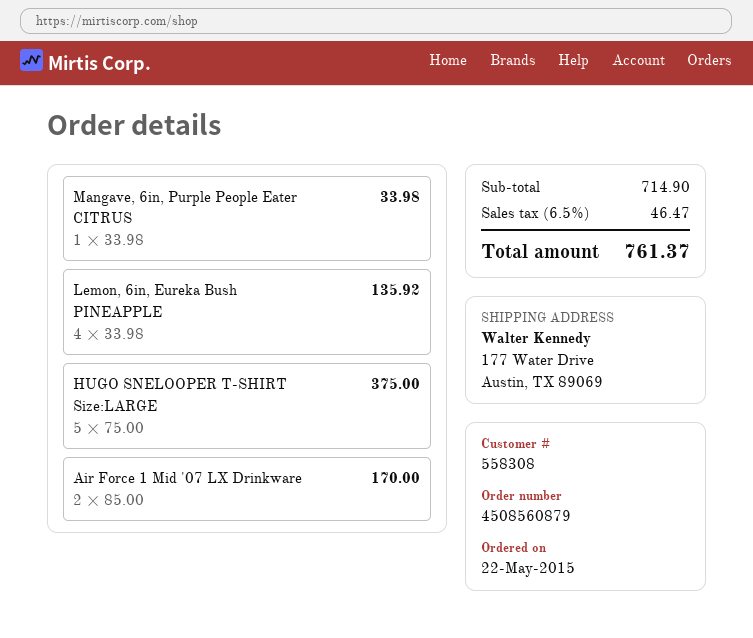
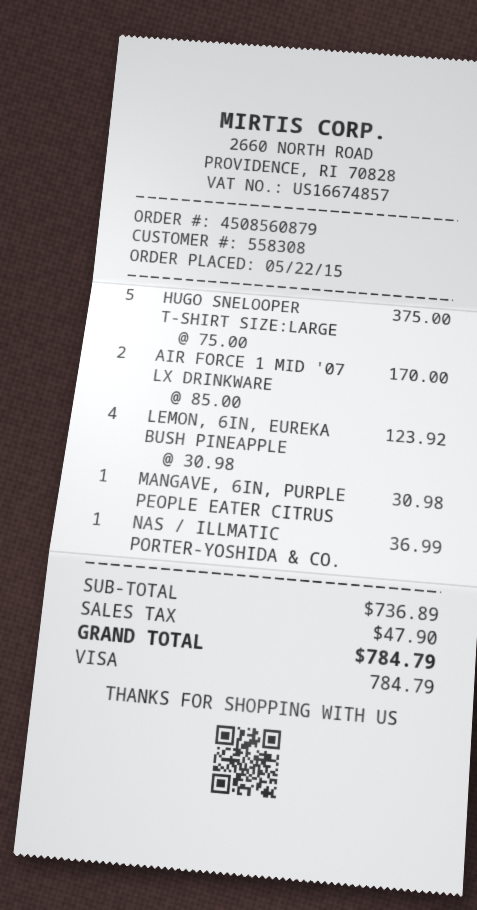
Mangave, 6in, Purple People Eater CITRUS: 1 x 33.98 = 33.98 -> 1 x 30.98 = 30.98
Lemon, 6in, Eureka Bush PINEAPPLE: 4 x 33.98 = 135.92 -> 4 x 30.98 = 123.92
NAS / ILLMATIC PORTER-YOSHIDA & CO.: none -> 1 x 36.99 = 36.99
subtotal: 714.90 -> 736.89
tax: 46.47 -> 47.90
total: 761.37 -> 784.79

